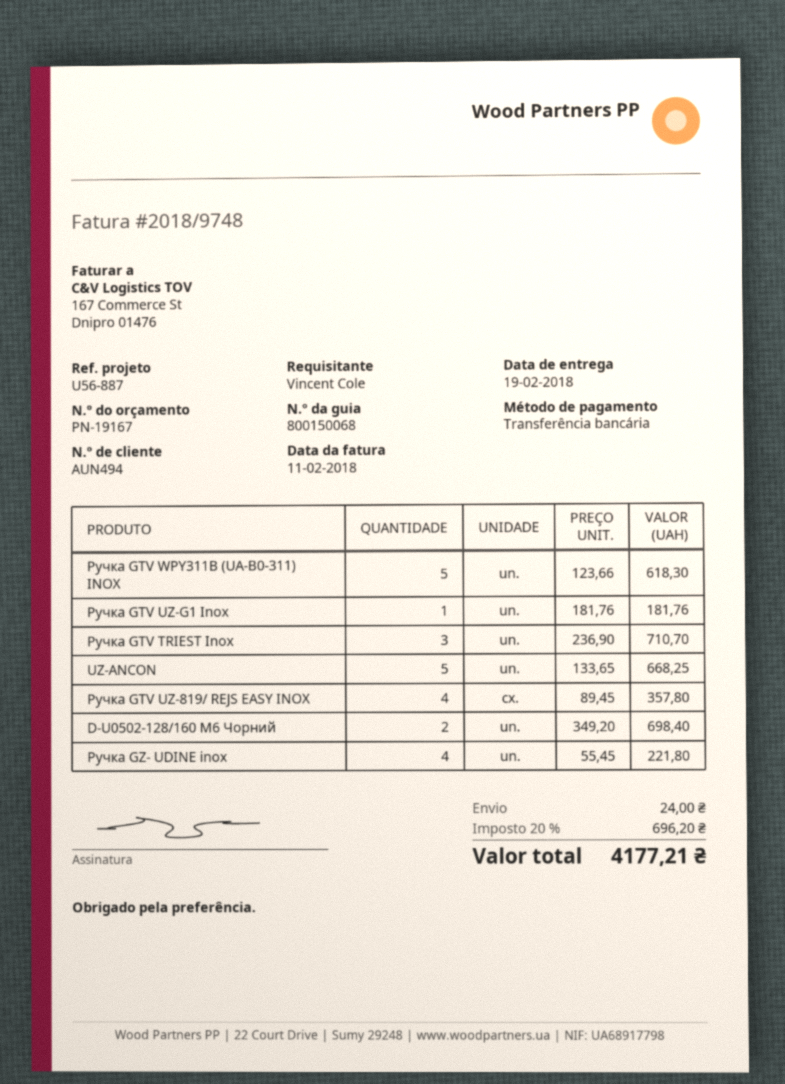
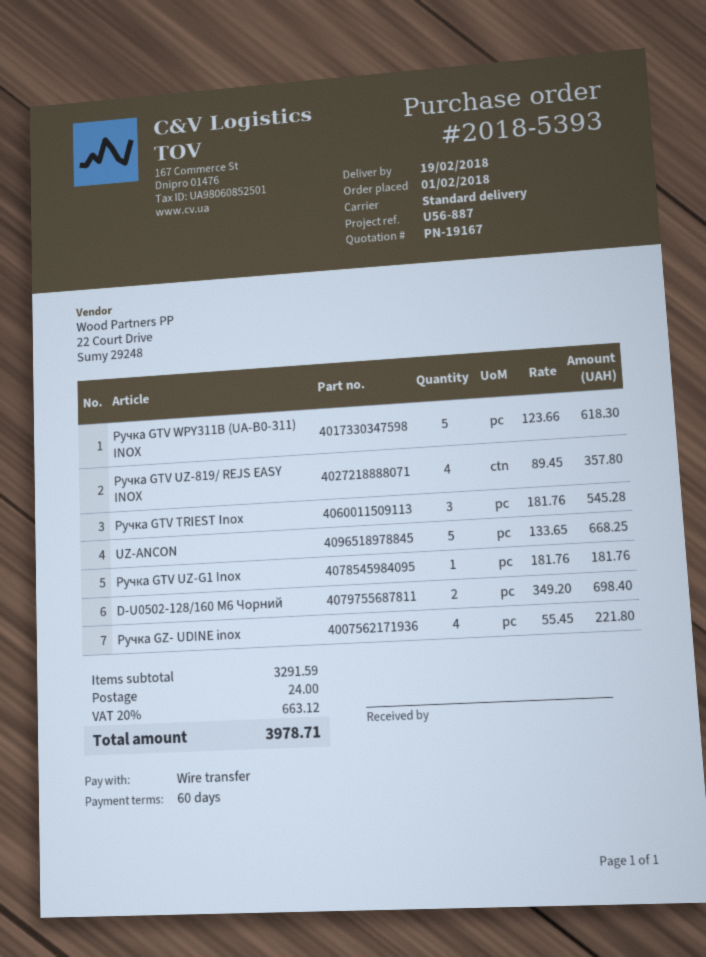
Ручка GTV TRIEST Inox: 3 x 236.90 = 710.70 -> 3 x 181.76 = 545.28
tax: 20% = 696.20 -> 20% = 663.12
total: 4177.21 -> 3978.71

